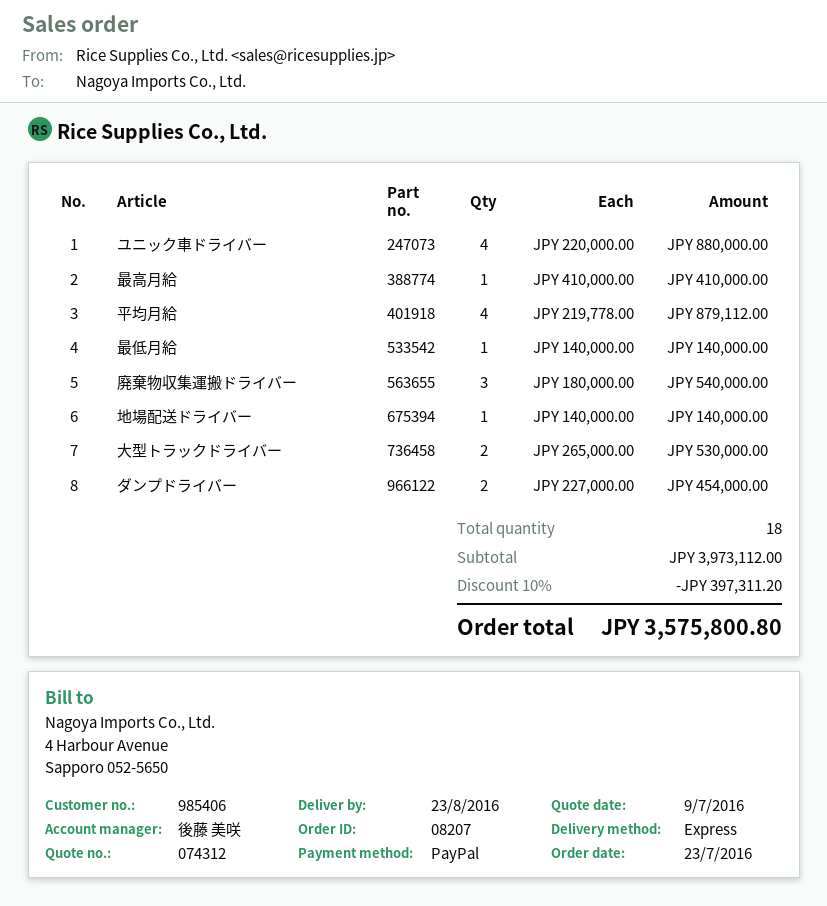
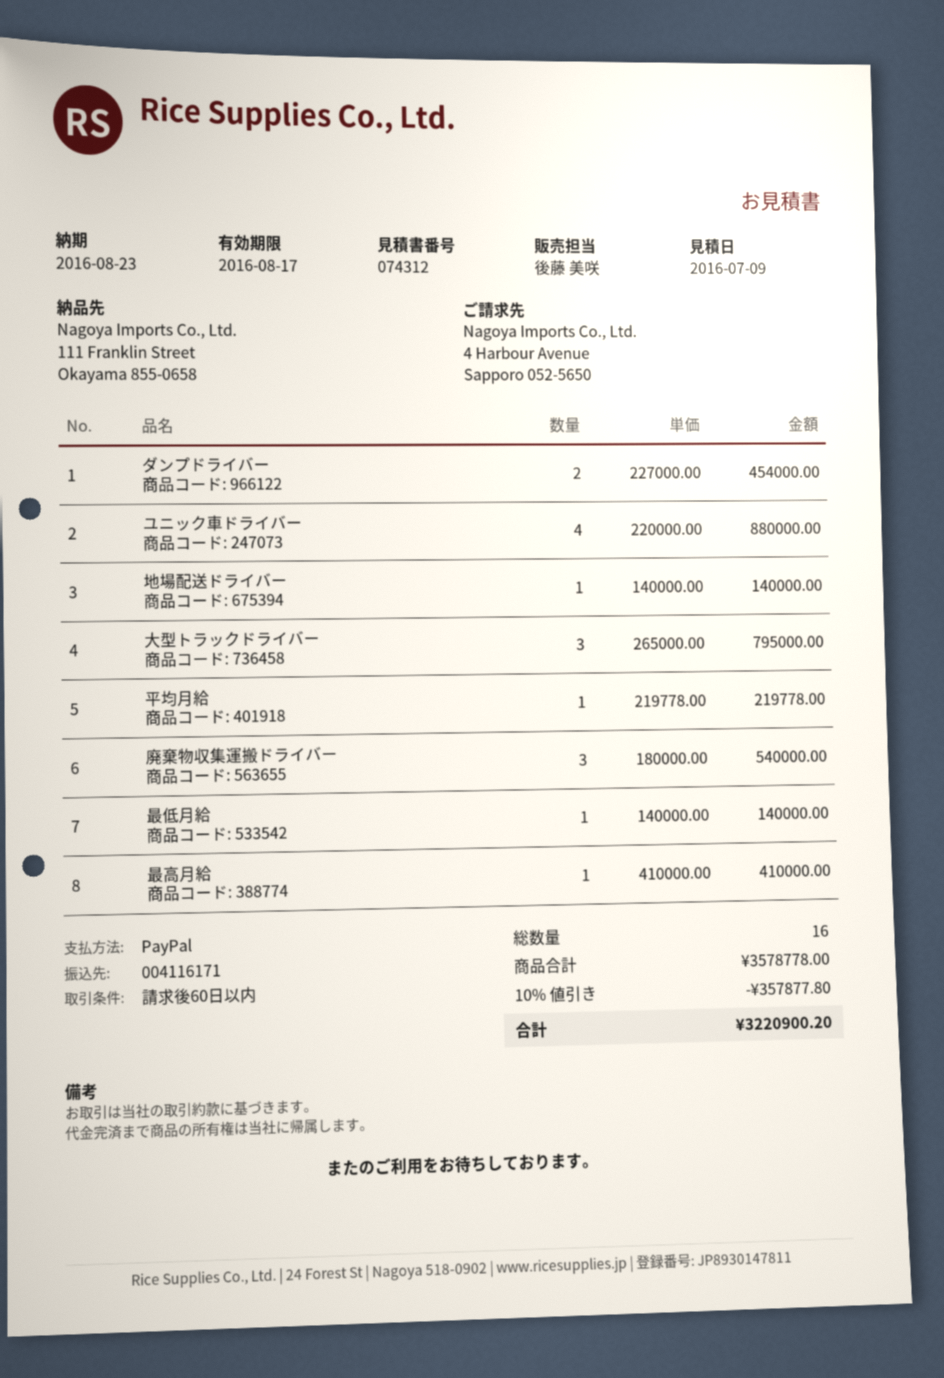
平均月給: 4 x 219778.00 = 879112.00 -> 1 x 219778.00 = 219778.00
大型トラックドライバー: 2 x 265000.00 = 530000.00 -> 3 x 265000.00 = 795000.00
total quantity: 18 -> 16
subtotal: 3973112.00 -> 3578778.00
discount: 10% = 397311.20 -> 10% = 357877.80
total: 3575800.80 -> 3220900.20

